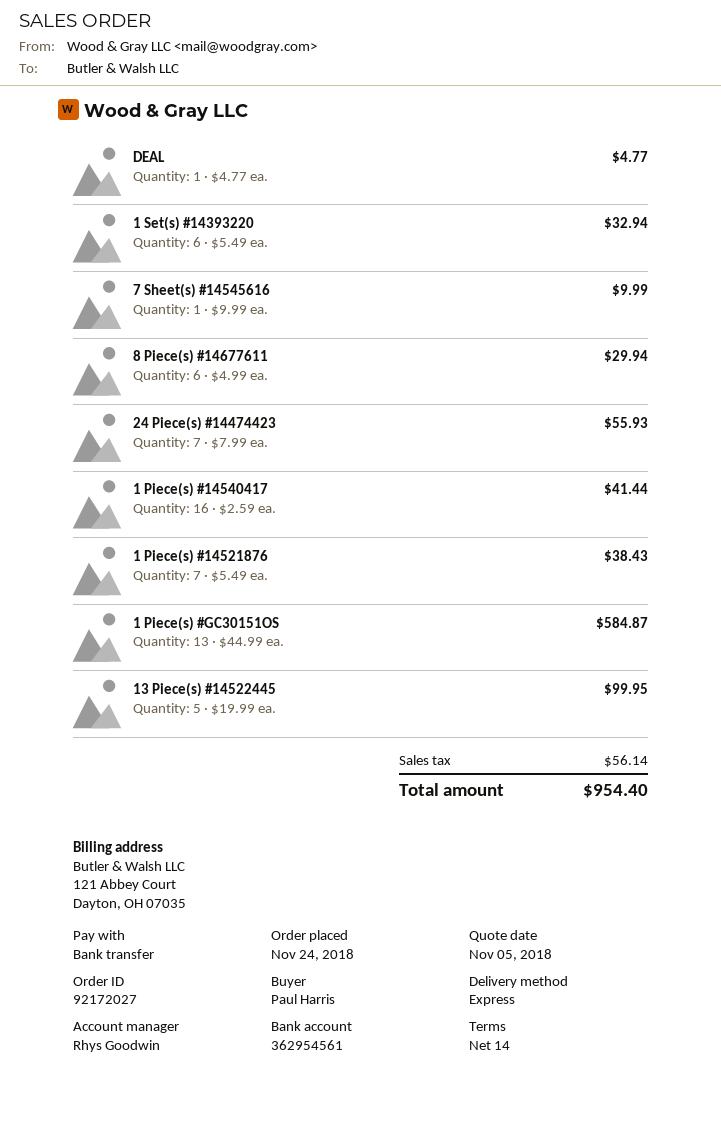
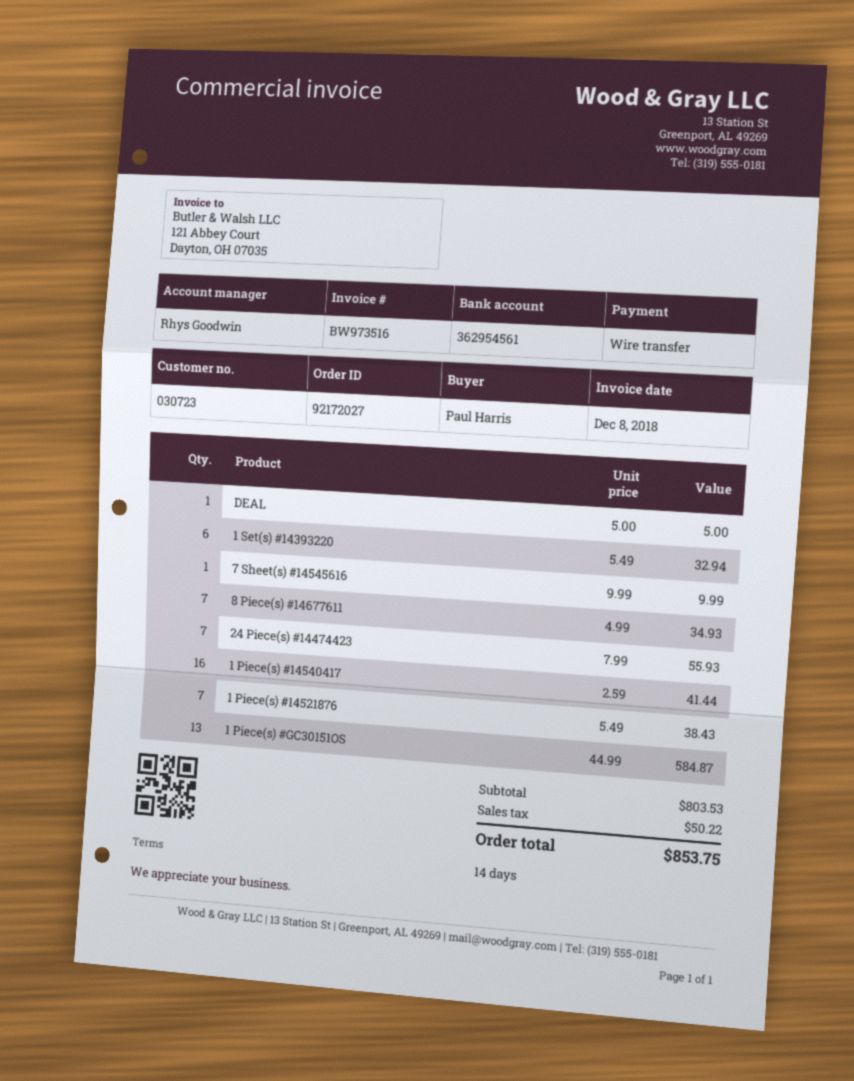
DEAL: 1 x 4.77 = 4.77 -> 1 x 5.00 = 5.00
8 Piece(s) #14677611: 6 x 4.99 = 29.94 -> 7 x 4.99 = 34.93
13 Piece(s) #14522445: 5 x 19.99 = 99.95 -> none
tax: 56.14 -> 50.22
total: 954.40 -> 853.75

